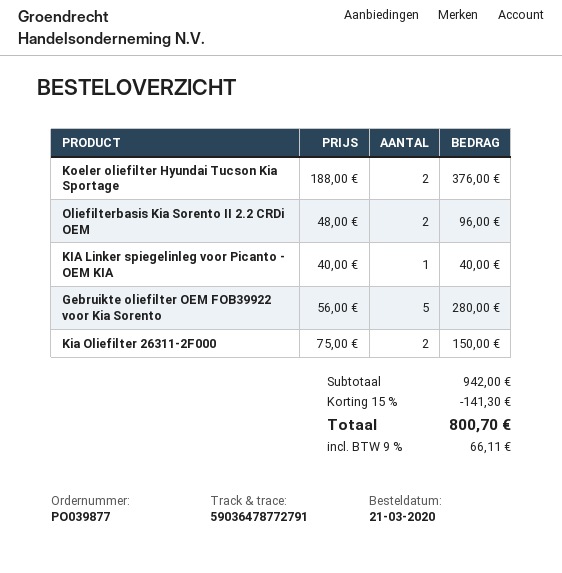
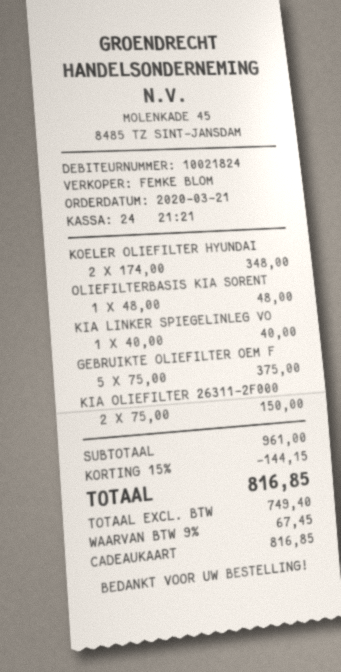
Koeler oliefilter Hyundai Tucson Kia Sportage: 2 x 188.00 = 376.00 -> 2 x 174.00 = 348.00
Oliefilterbasis Kia Sorento II 2.2 CRDi OEM: 2 x 48.00 = 96.00 -> 1 x 48.00 = 48.00
Gebruikte oliefilter OEM FOB39922 voor Kia Sorento: 5 x 56.00 = 280.00 -> 5 x 75.00 = 375.00
subtotal: 942.00 -> 961.00
discount: 15% = 141.30 -> 15% = 144.15
tax: 9% = 66.11 -> 9% = 67.45
total: 800.70 -> 816.85

